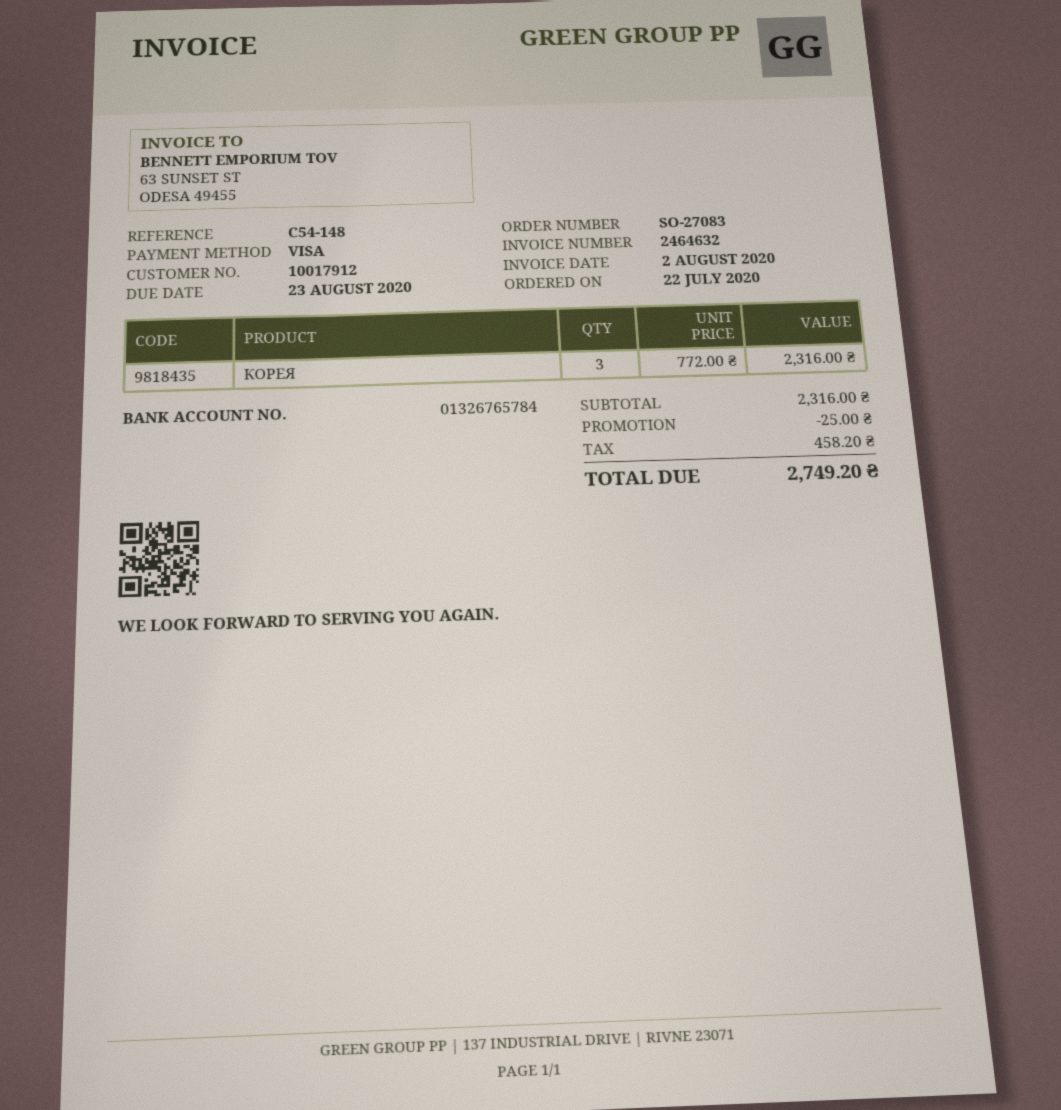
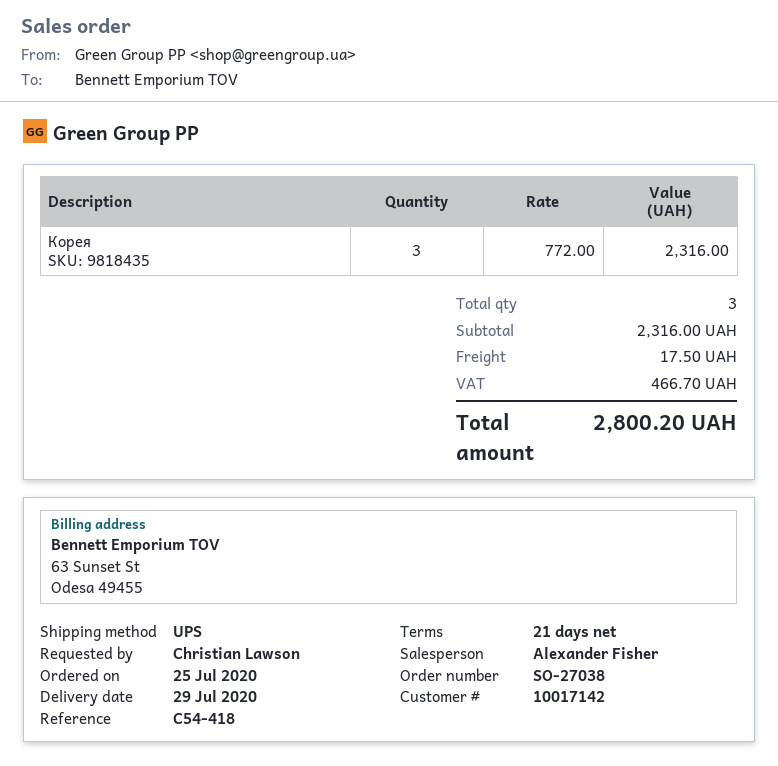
order number: SO-27083 -> SO-27038
order date: 2020-07-22 -> 2020-07-25
customer number: 10017912 -> 10017142
reference: C54-148 -> C54-418
discount: 25.00 -> none
shipping: none -> 17.50
tax: 458.20 -> 466.70
total: 2749.20 -> 2800.20

